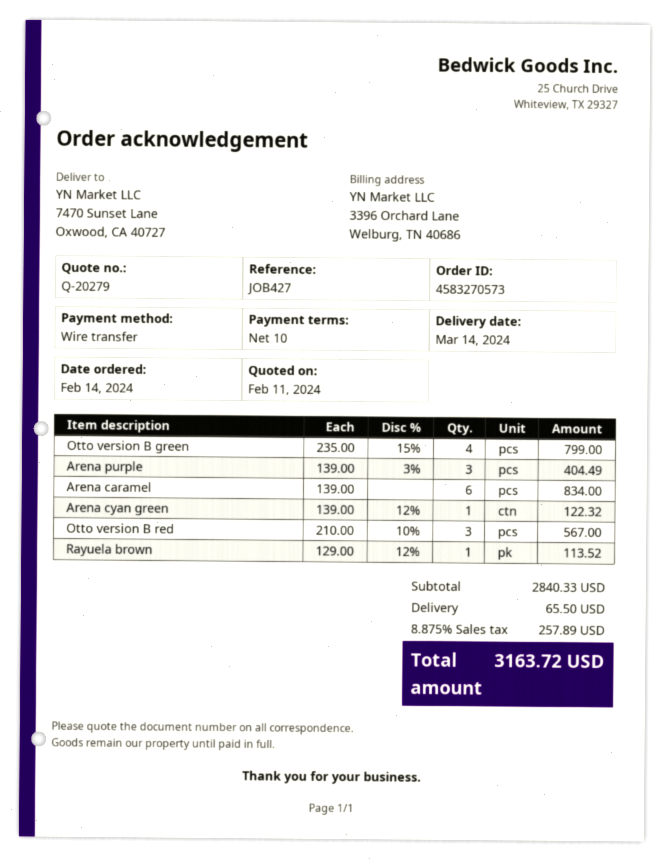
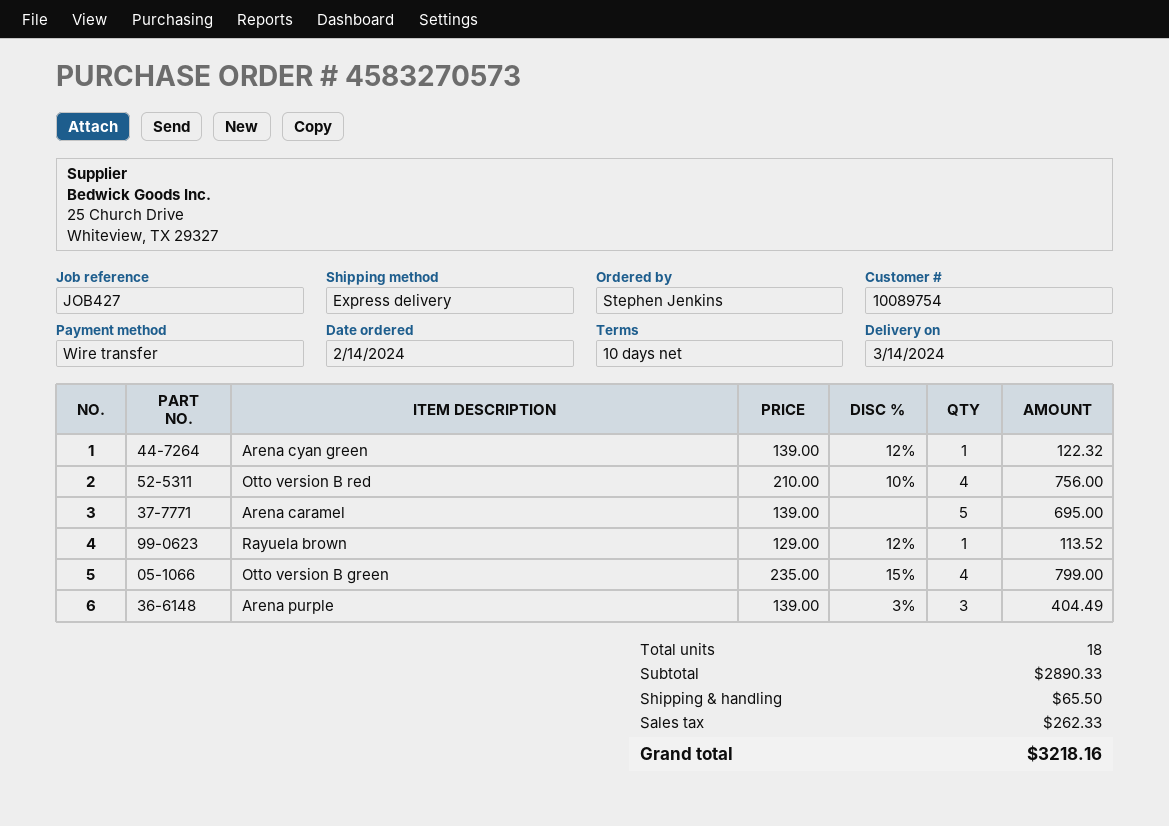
Arena caramel: 6 x 139.00 = 834.00 -> 5 x 139.00 = 695.00
Otto version B red: 3 x 210.00 - 10% = 567.00 -> 4 x 210.00 - 10% = 756.00
subtotal: 2840.33 -> 2890.33
tax: 257.89 -> 262.33
total: 3163.72 -> 3218.16

